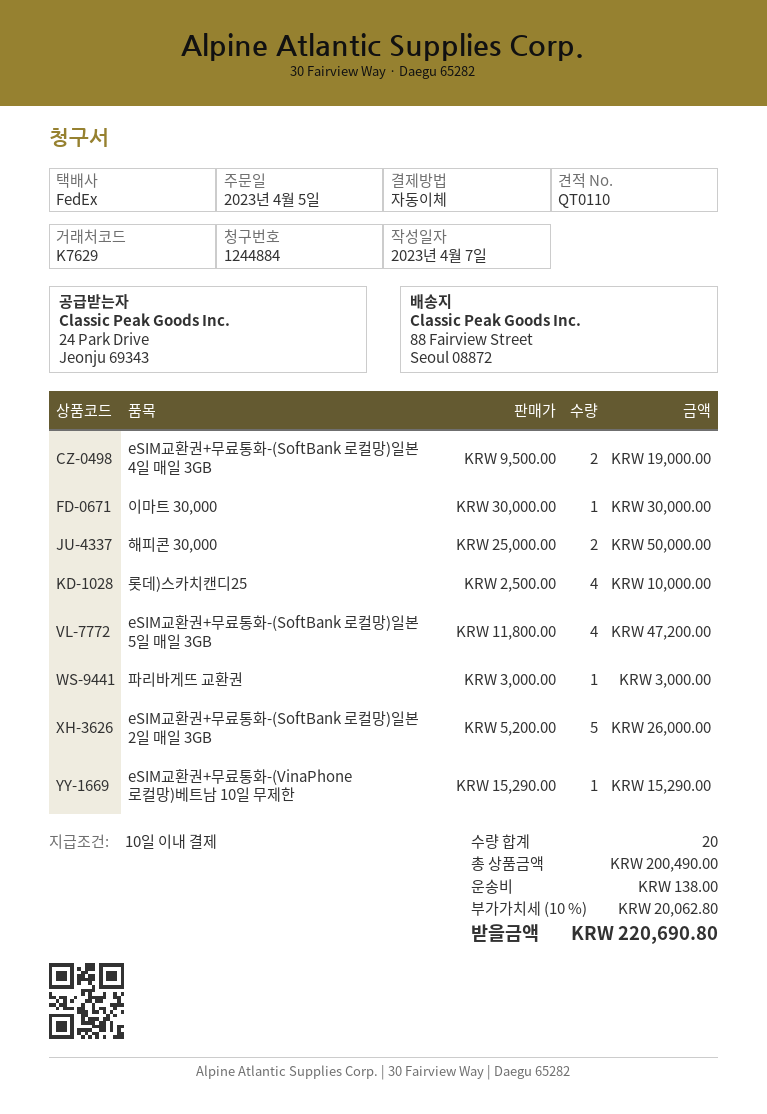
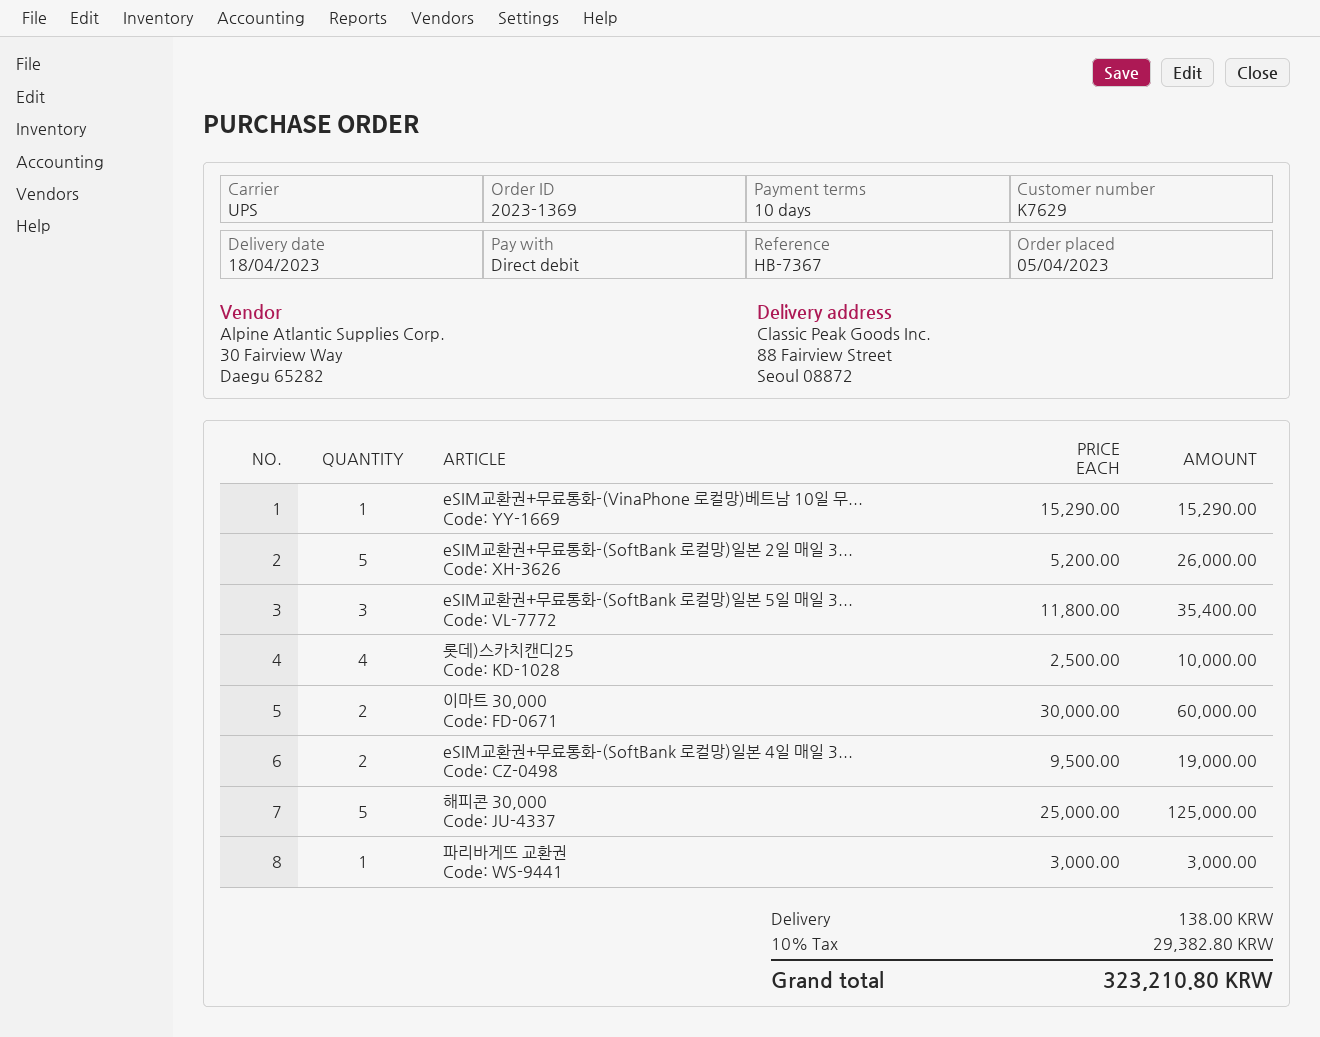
shipping method: FedEx -> UPS
이마트 30,000: 1 x 30000.00 = 30000.00 -> 2 x 30000.00 = 60000.00
해피콘 30,000: 2 x 25000.00 = 50000.00 -> 5 x 25000.00 = 125000.00
eSIM교환권+무료통화-(SoftBank 로컬망)일본 5일 매일 3GB: 4 x 11800.00 = 47200.00 -> 3 x 11800.00 = 35400.00
tax: 10% = 20062.80 -> 10% = 29382.80
total: 220690.80 -> 323210.80

